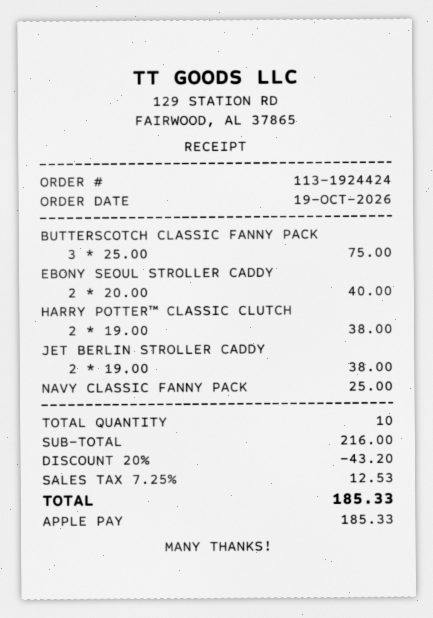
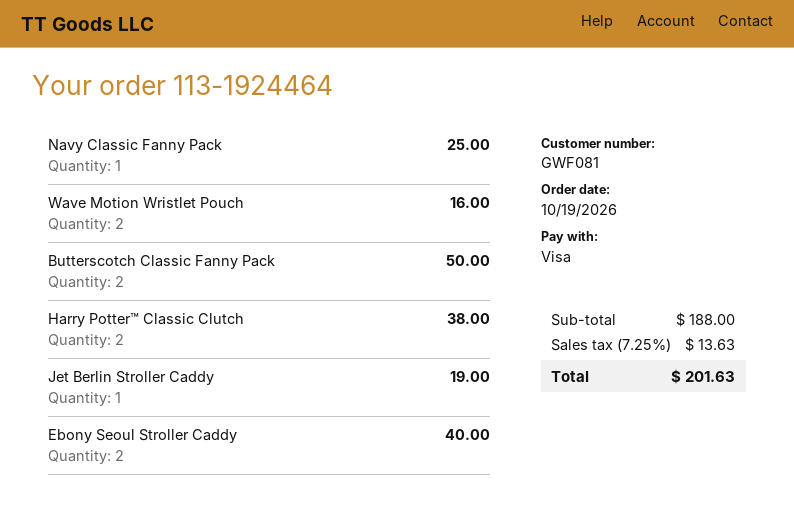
order number: 113-1924424 -> 113-1924464
payment method: Apple Pay -> Visa
BUTTERSCOTCH CLASSIC FANNY PACK: 3 for 75.00 -> 2 for 50.00
JET BERLIN STROLLER CADDY: 2 for 38.00 -> 1 for 19.00
Wave Motion Wristlet Pouch: none -> 2 for 16.00
subtotal: 216.00 -> 188.00
discount: 20% = 43.20 -> none
tax: 7.25% = 12.53 -> 7.25% = 13.63
total: 185.33 -> 201.63

